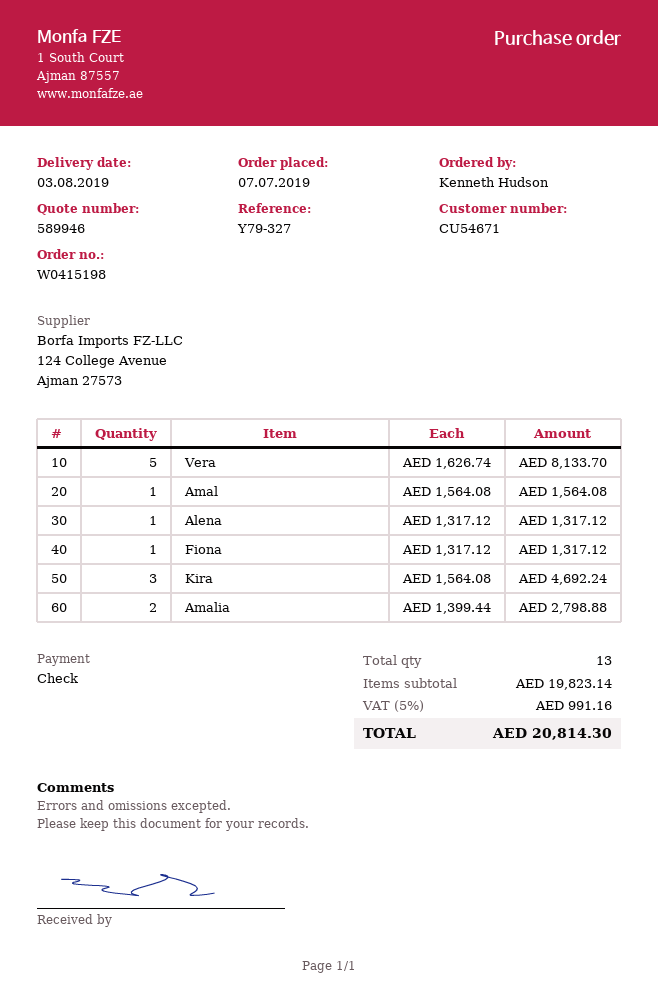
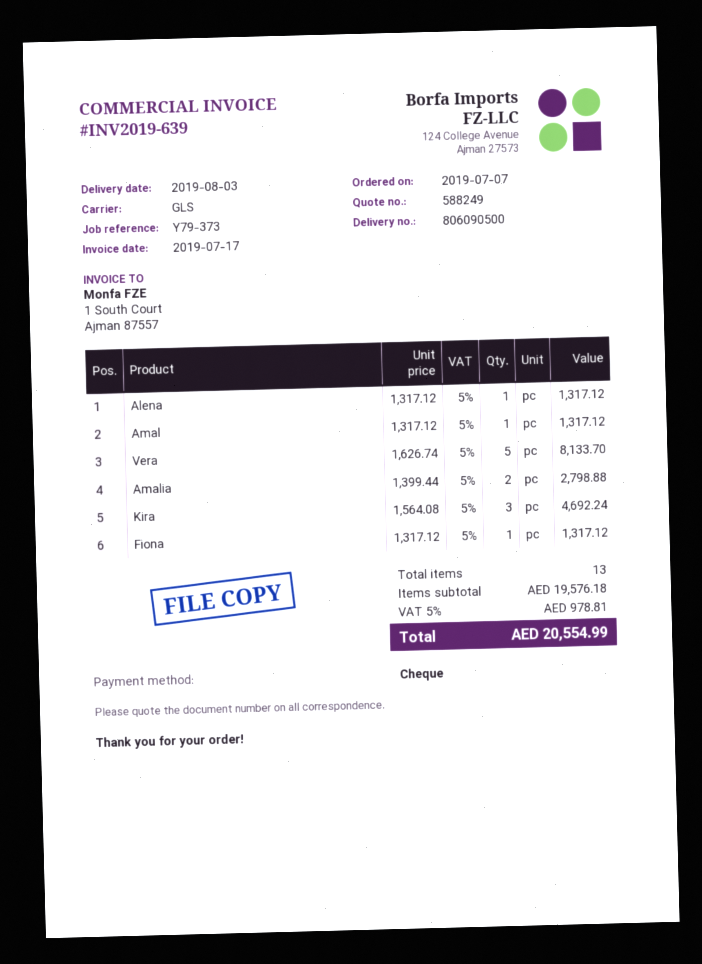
quote number: 589946 -> 588249
reference: Y79-327 -> Y79-373
Amal: 1 x 1564.08 = 1564.08 -> 1 x 1317.12 = 1317.12
subtotal: 19823.14 -> 19576.18
tax: 5% = 991.16 -> 5% = 978.81
total: 20814.30 -> 20554.99

